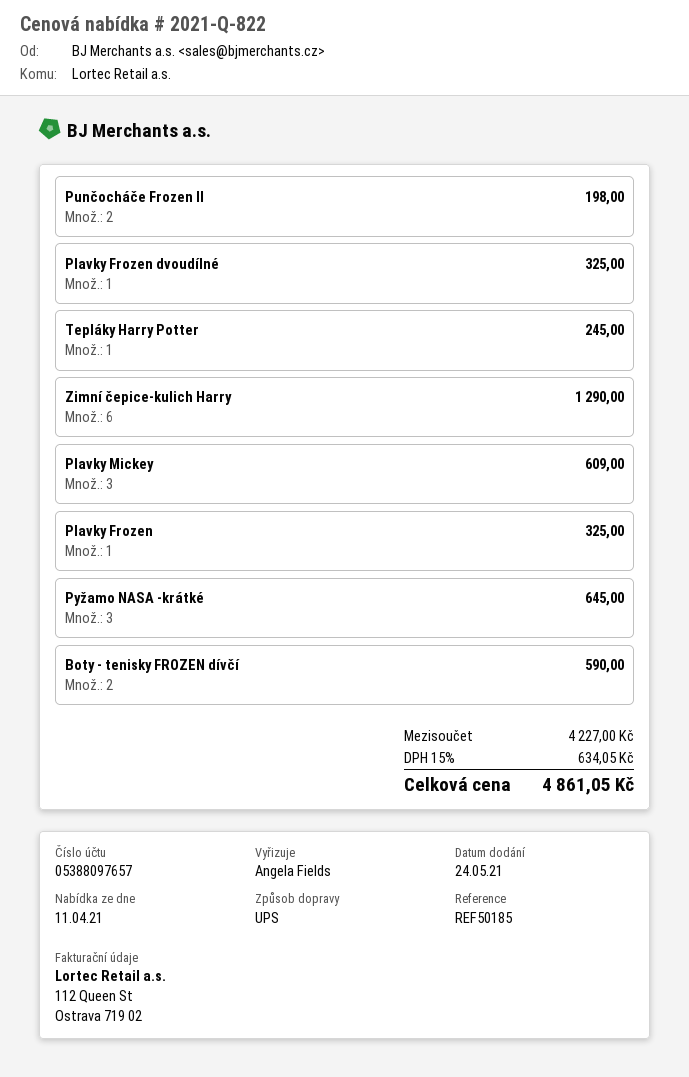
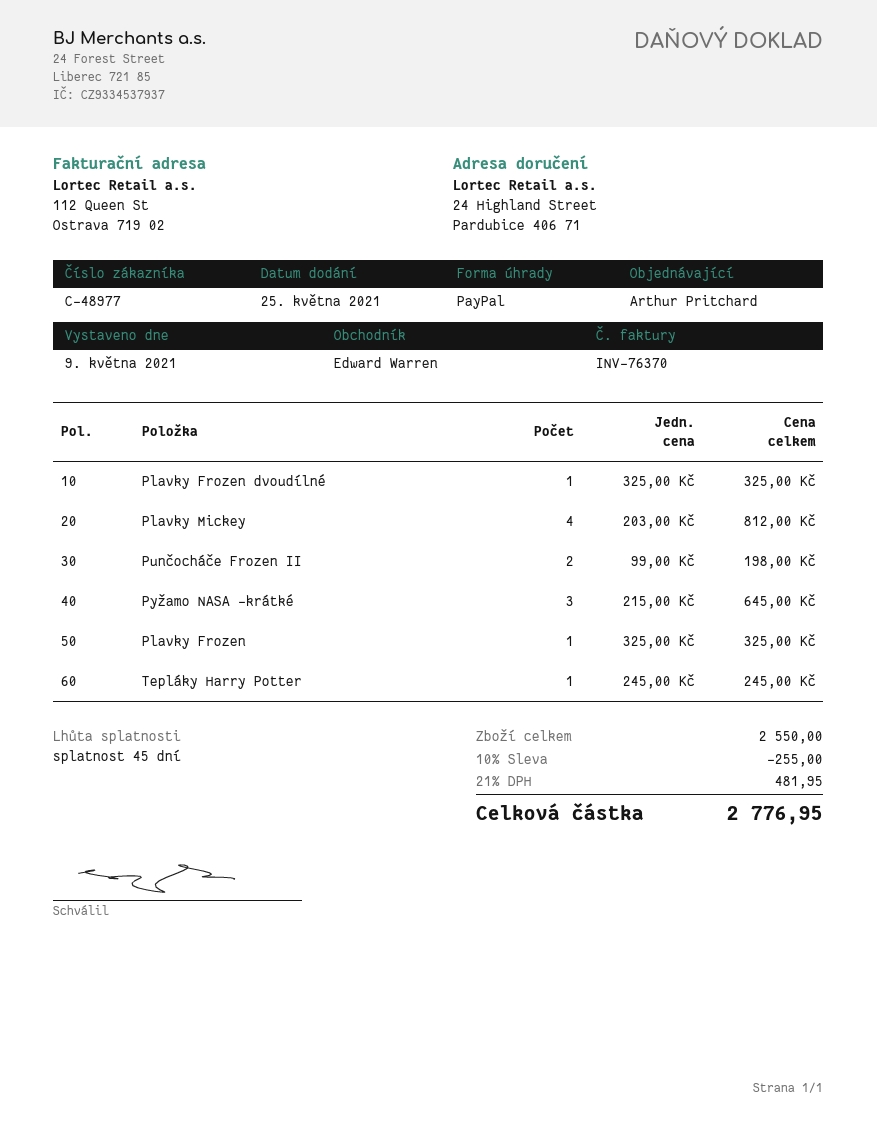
delivery date: 2021-05-24 -> 2021-05-25
sales rep: Angela Fields -> Edward Warren
Zimní čepice-kulich Harry: 6 for 1290.00 -> none
Plavky Mickey: 3 for 609.00 -> 4 for 812.00
Boty - tenisky FROZEN dívčí: 2 for 590.00 -> none
subtotal: 4227.00 -> 2550.00
discount: none -> 10% = 255.00
tax: 15% = 634.05 -> 21% = 481.95
total: 4861.05 -> 2776.95

